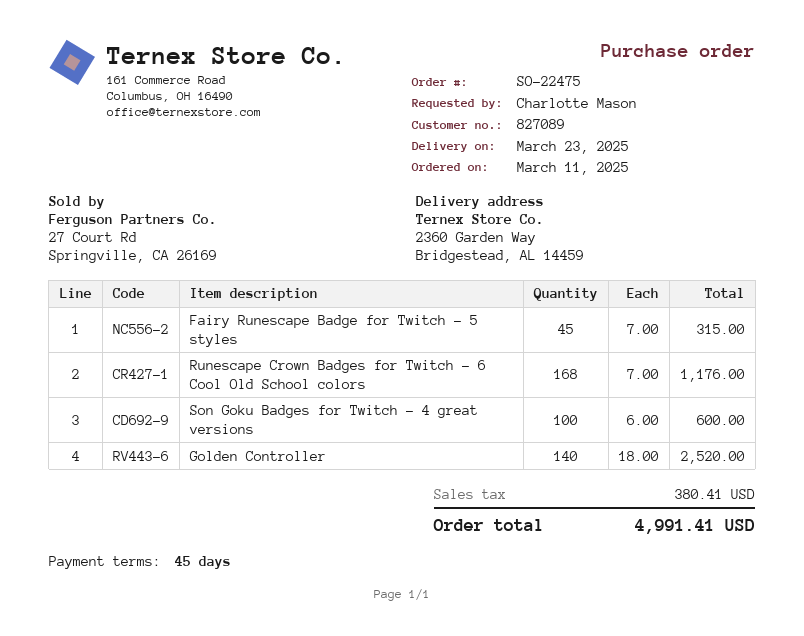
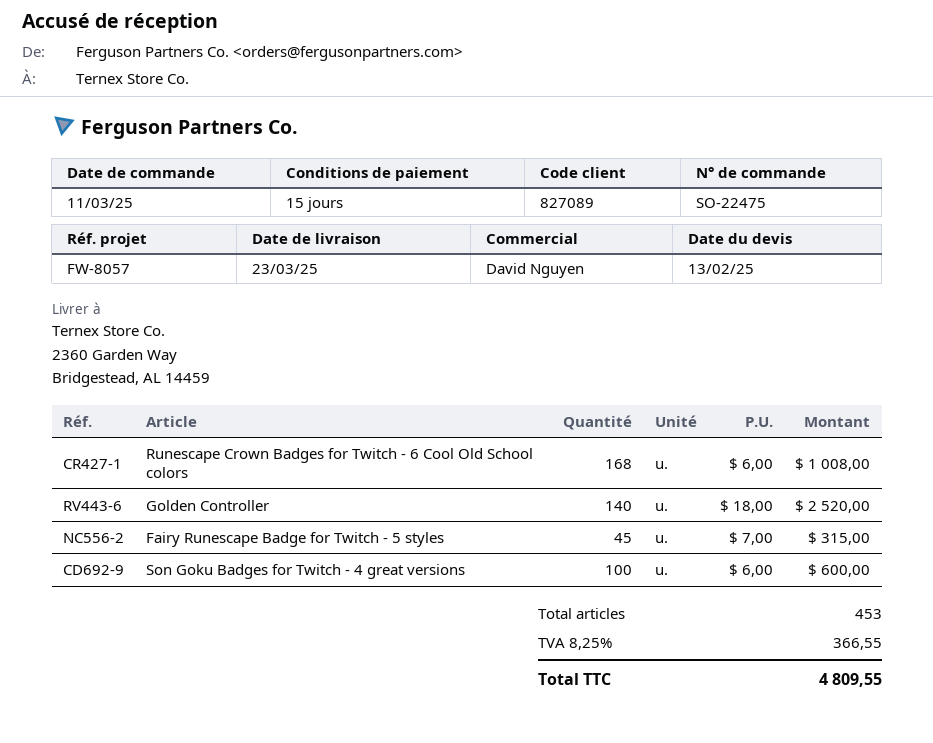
payment terms: 45 days -> 15 days
Runescape Crown Badges for Twitch - 6 Cool Old School colors: 168 x 7.00 = 1176.00 -> 168 x 6.00 = 1008.00
tax: 380.41 -> 366.55
total: 4991.41 -> 4809.55

